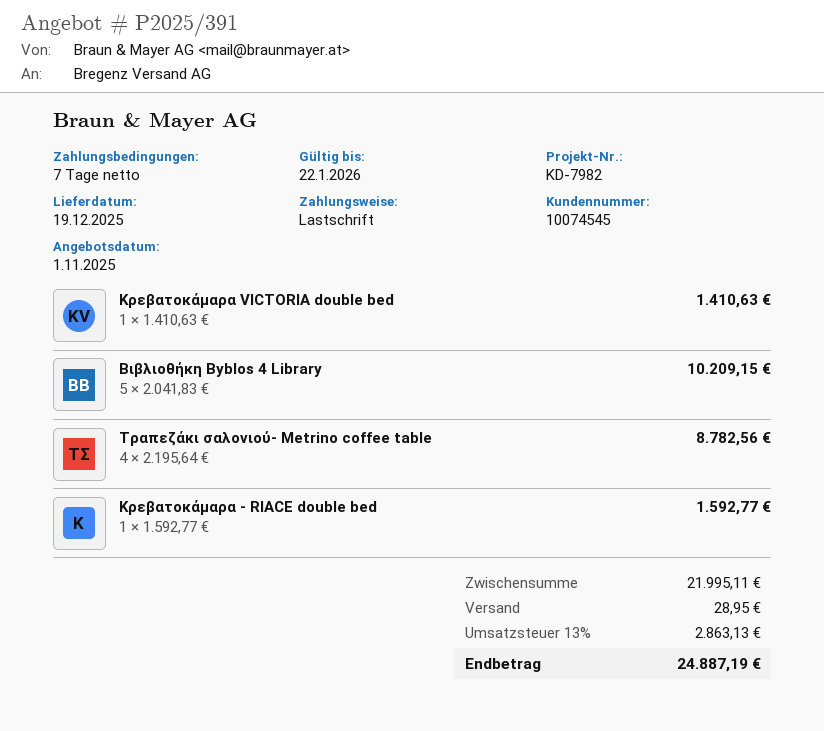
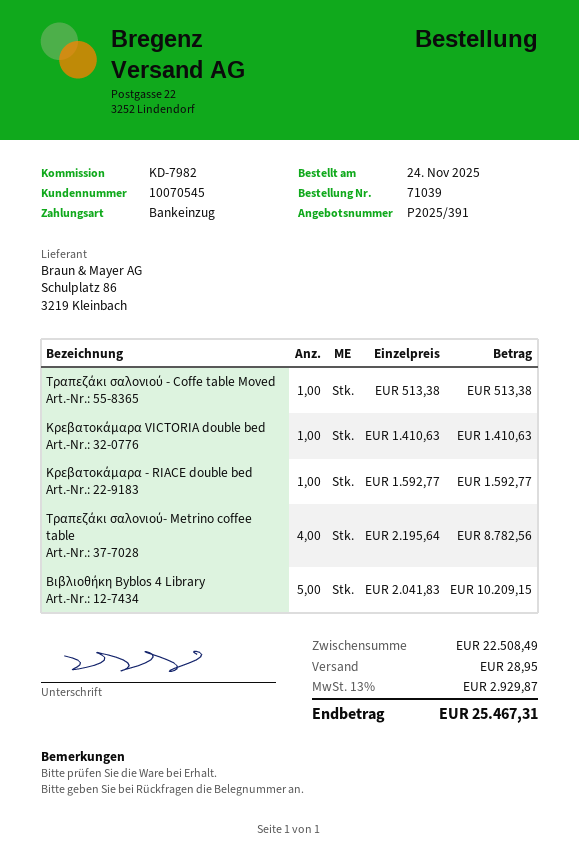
customer number: 10074545 -> 10070545
Τραπεζάκι σαλονιού - Coffe table Moved: none -> 1 x 513.38 = 513.38
subtotal: 21995.11 -> 22508.49
tax: 13% = 2863.13 -> 13% = 2929.87
total: 24887.19 -> 25467.31

